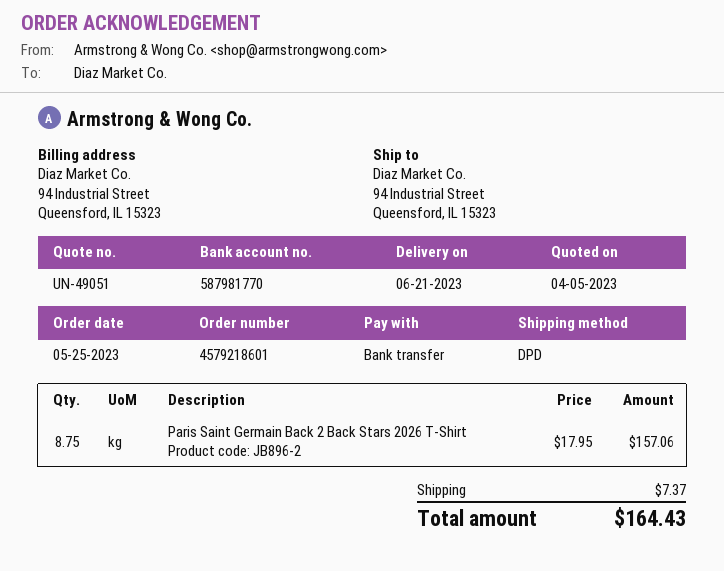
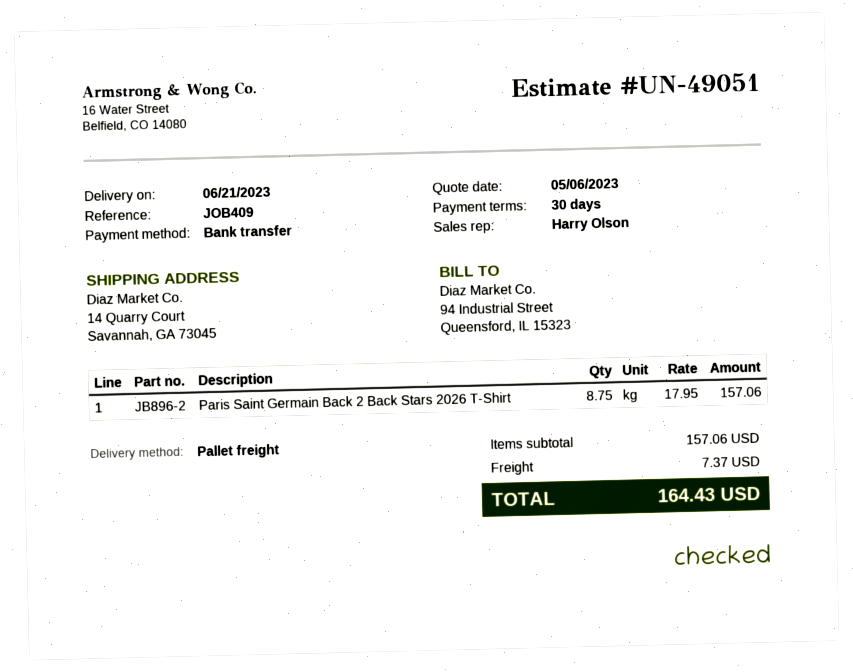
quote date: 2023-04-05 -> 2023-05-06
shipping method: DPD -> pallet freight
ship to: 94 Industrial Street, Queensford, IL 15323 -> 14 Quarry Court, Savannah, GA 73045

